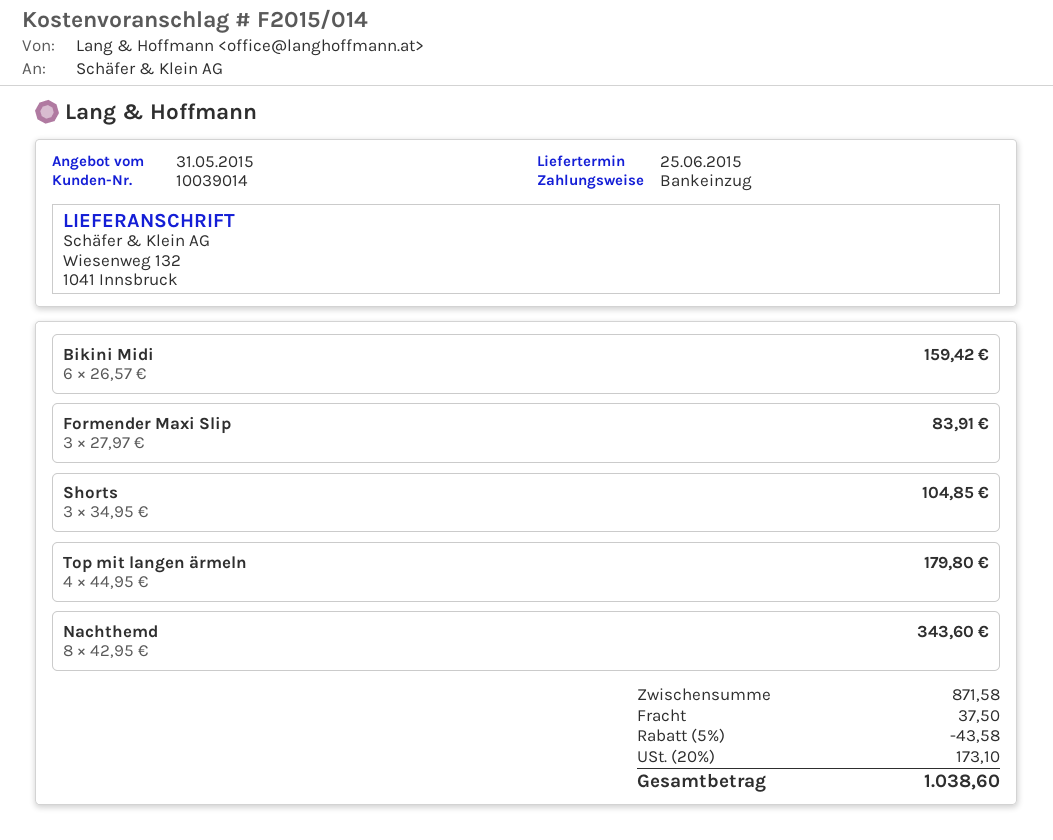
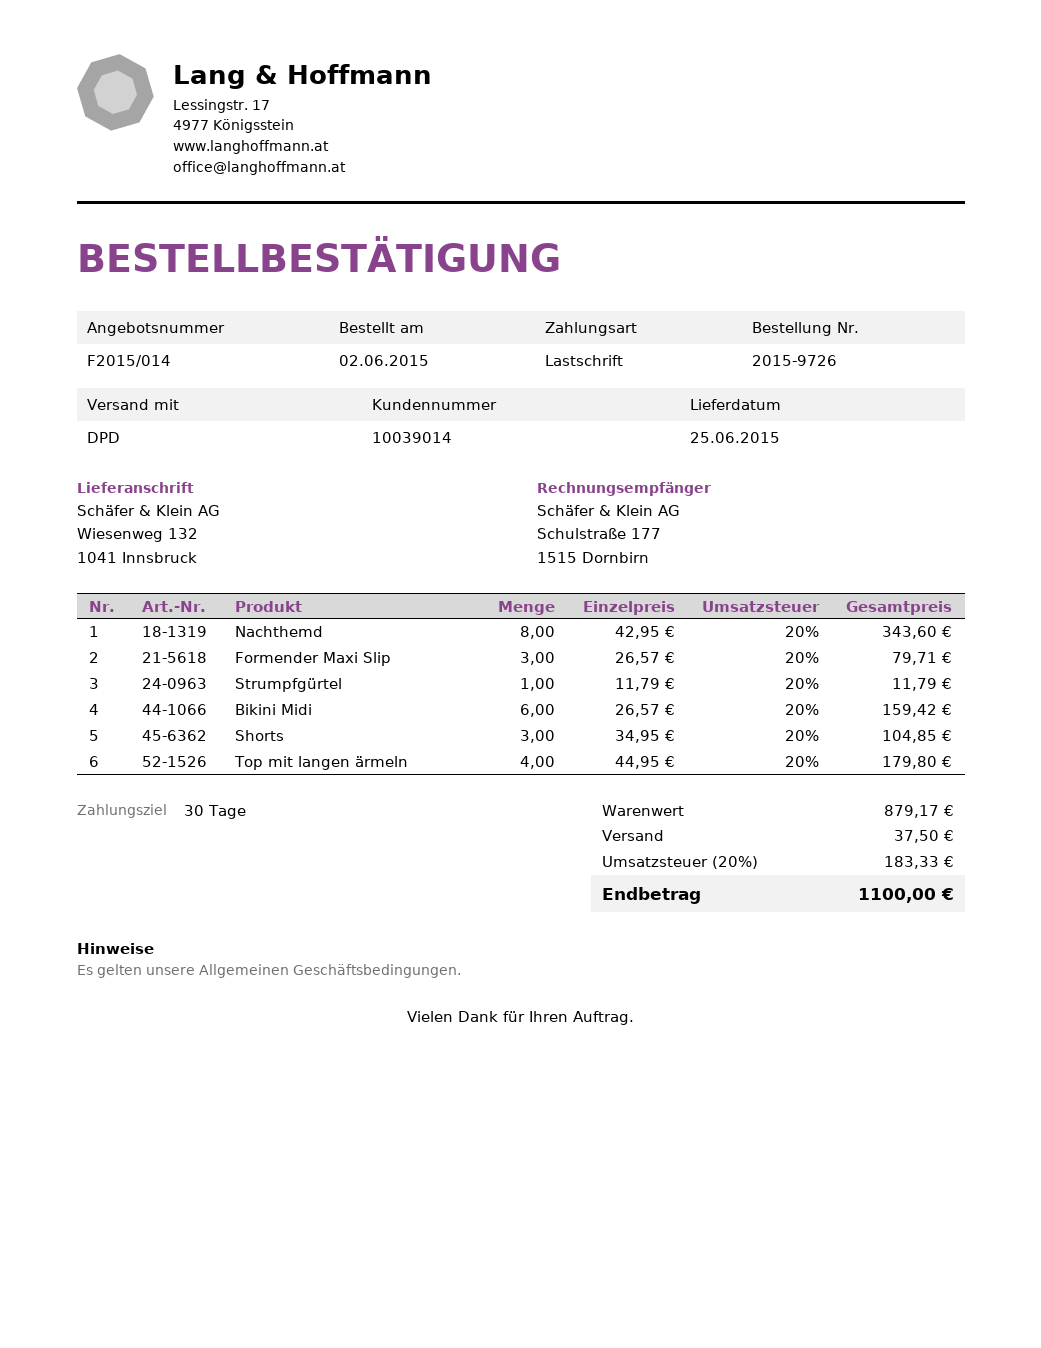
Formender Maxi Slip: 3 x 27.97 = 83.91 -> 3 x 26.57 = 79.71
Strumpfgürtel: none -> 1 x 11.79 = 11.79
subtotal: 871.58 -> 879.17
discount: 5% = 43.58 -> none
tax: 20% = 173.10 -> 20% = 183.33
total: 1038.60 -> 1100.00

